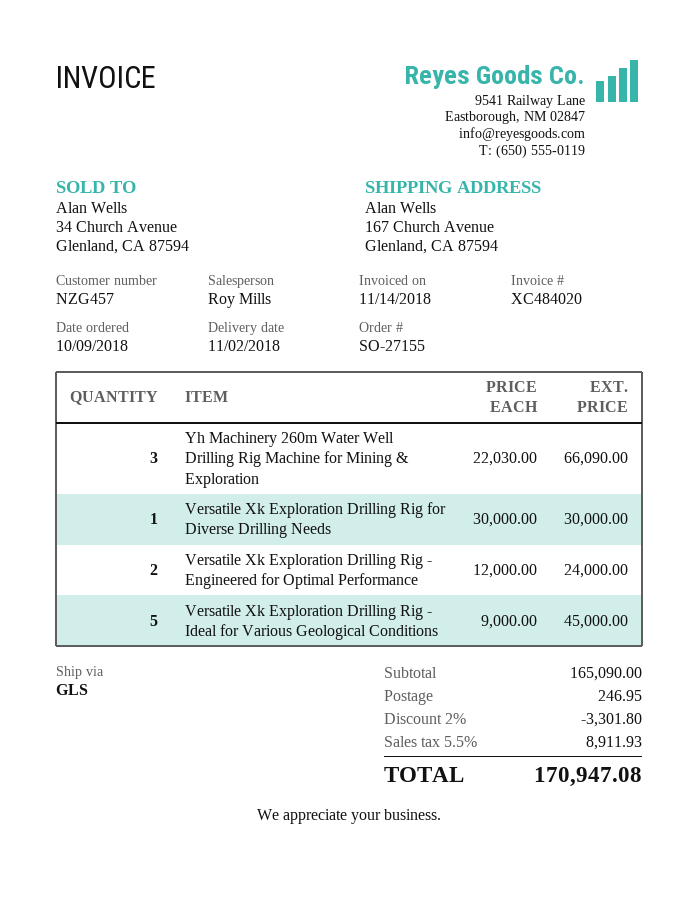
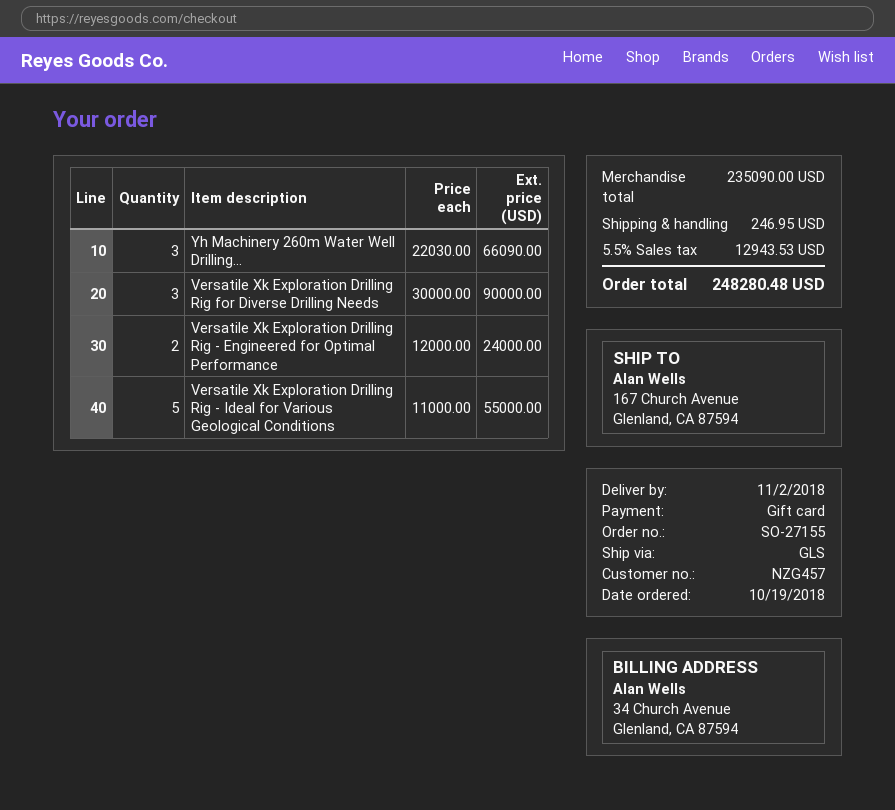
order date: 2018-10-09 -> 2018-10-19
Versatile Xk Exploration Drilling Rig for Diverse Drilling Needs: 1 x 30000.00 = 30000.00 -> 3 x 30000.00 = 90000.00
Versatile Xk Exploration Drilling Rig - Ideal for Various Geological Conditions: 5 x 9000.00 = 45000.00 -> 5 x 11000.00 = 55000.00
subtotal: 165090.00 -> 235090.00
discount: 2% = 3301.80 -> none
tax: 5.5% = 8911.93 -> 5.5% = 12943.53
total: 170947.08 -> 248280.48

